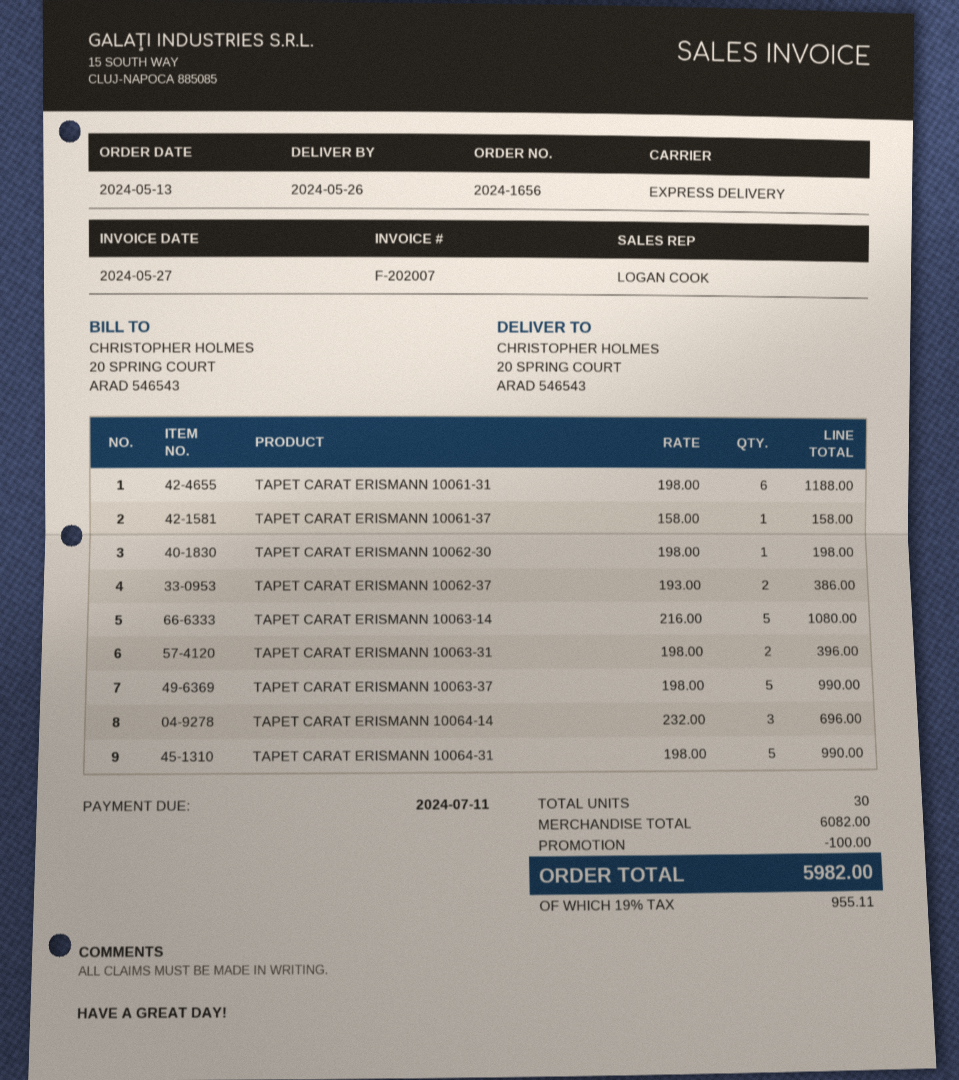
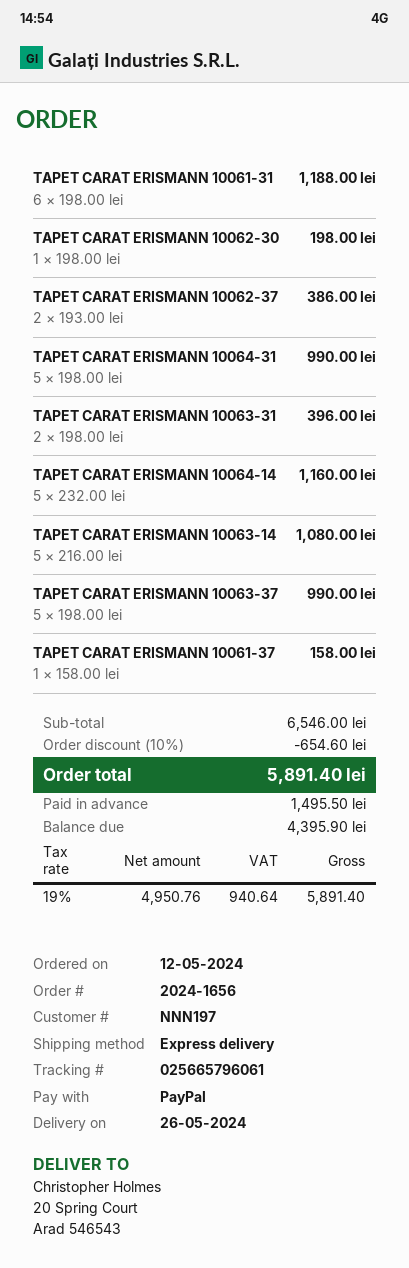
order date: 2024-05-13 -> 2024-05-12
TAPET CARAT ERISMANN 10064-14: 3 x 232.00 = 696.00 -> 5 x 232.00 = 1160.00
subtotal: 6082.00 -> 6546.00
discount: 100.00 -> 654.60
tax: 19% = 955.11 -> 19% = 940.64
total: 5982.00 -> 5891.40

